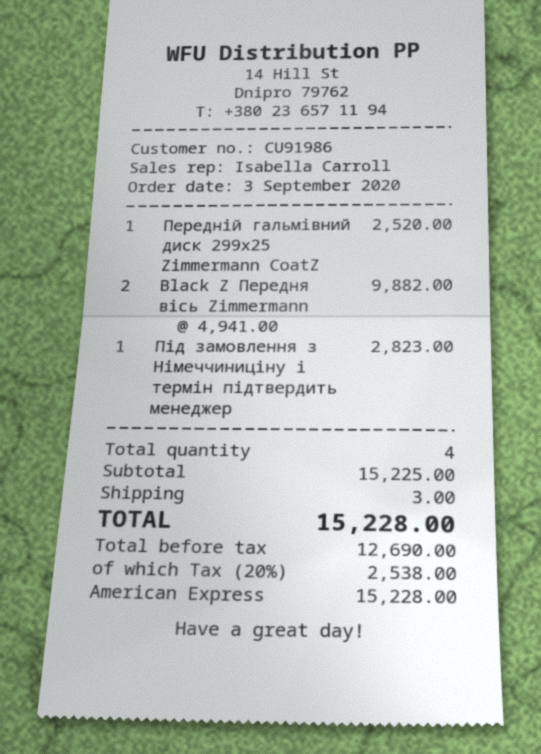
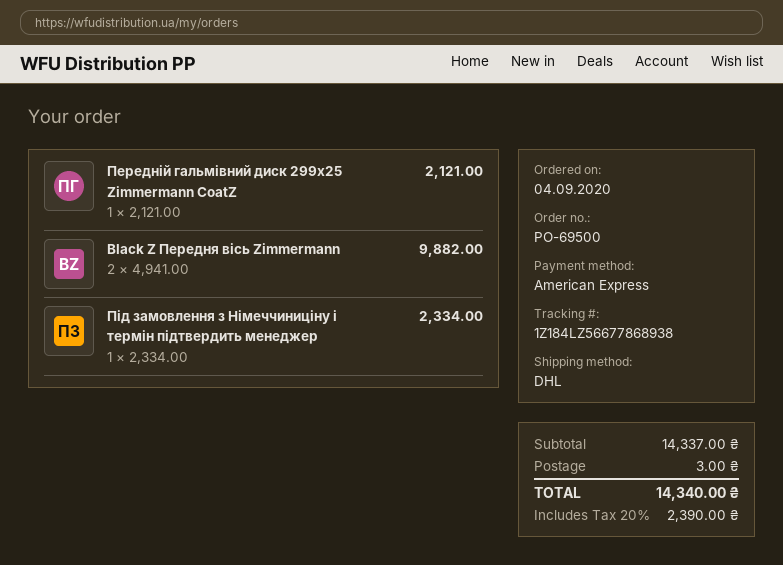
order date: 2020-09-03 -> 2020-09-04
Передній гальмівний диск 299x25 Zimmermann CoatZ: 1 x 2520.00 = 2520.00 -> 1 x 2121.00 = 2121.00
Під замовлення з Німеччиниціну і термін підтвердить менеджер: 1 x 2823.00 = 2823.00 -> 1 x 2334.00 = 2334.00
subtotal: 15225.00 -> 14337.00
tax: 20% = 2538.00 -> 20% = 2390.00
total: 15228.00 -> 14340.00

